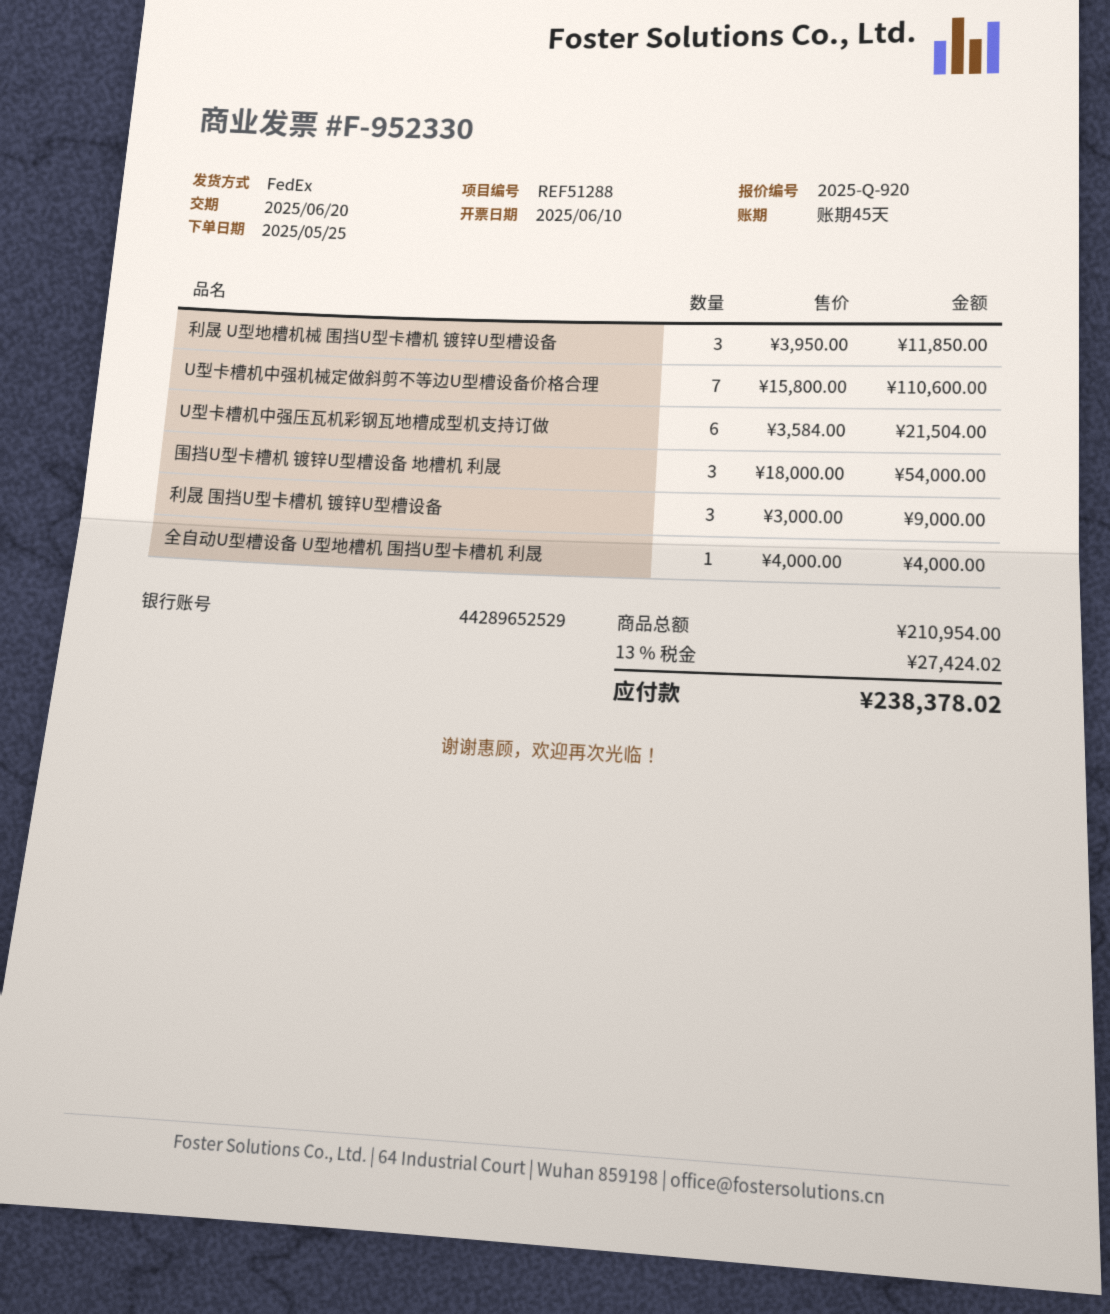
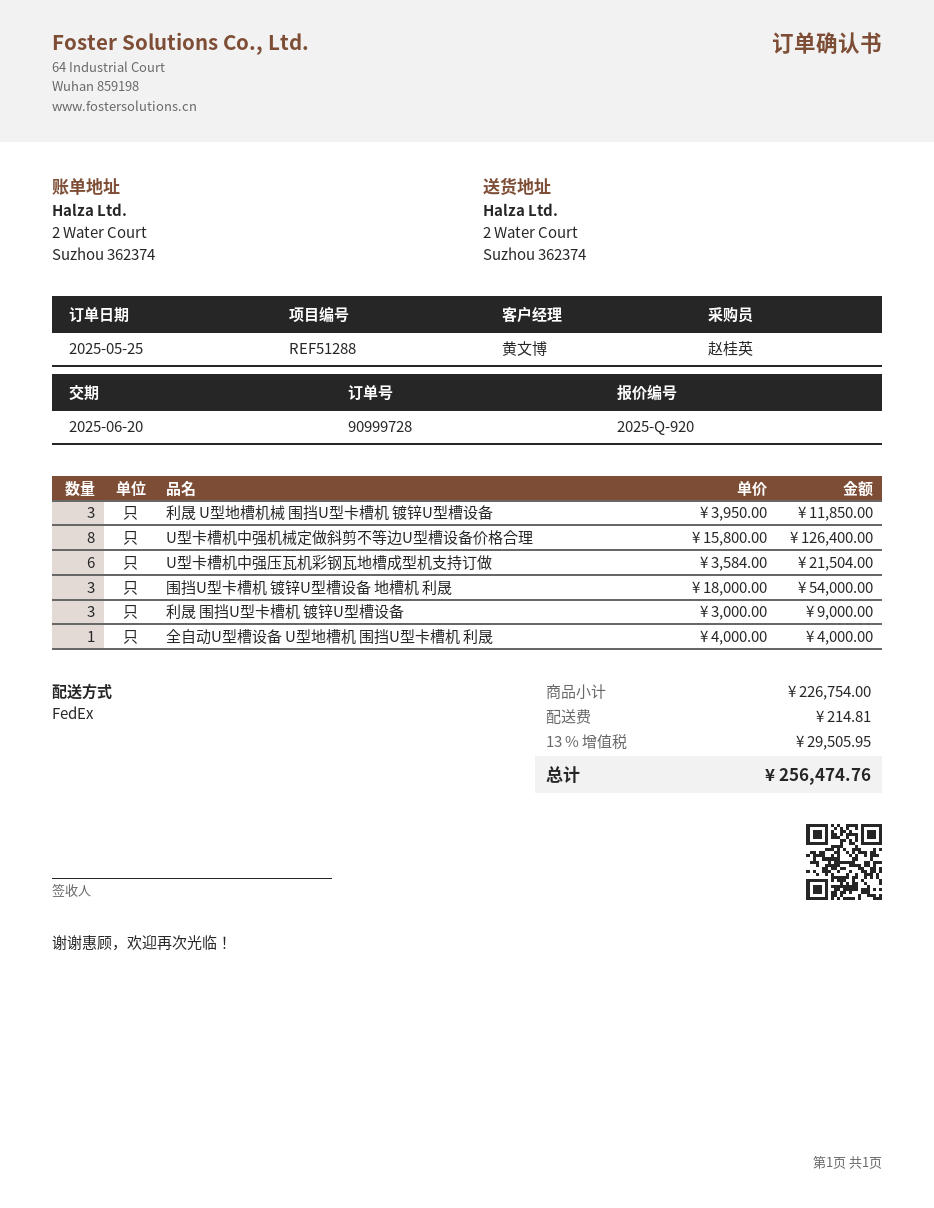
U型卡槽机中强机械定做斜剪不等边U型槽设备价格合理: 7 x 15800.00 = 110600.00 -> 8 x 15800.00 = 126400.00
subtotal: 210954.00 -> 226754.00
shipping: none -> 214.81
tax: 13% = 27424.02 -> 13% = 29505.95
total: 238378.02 -> 256474.76

